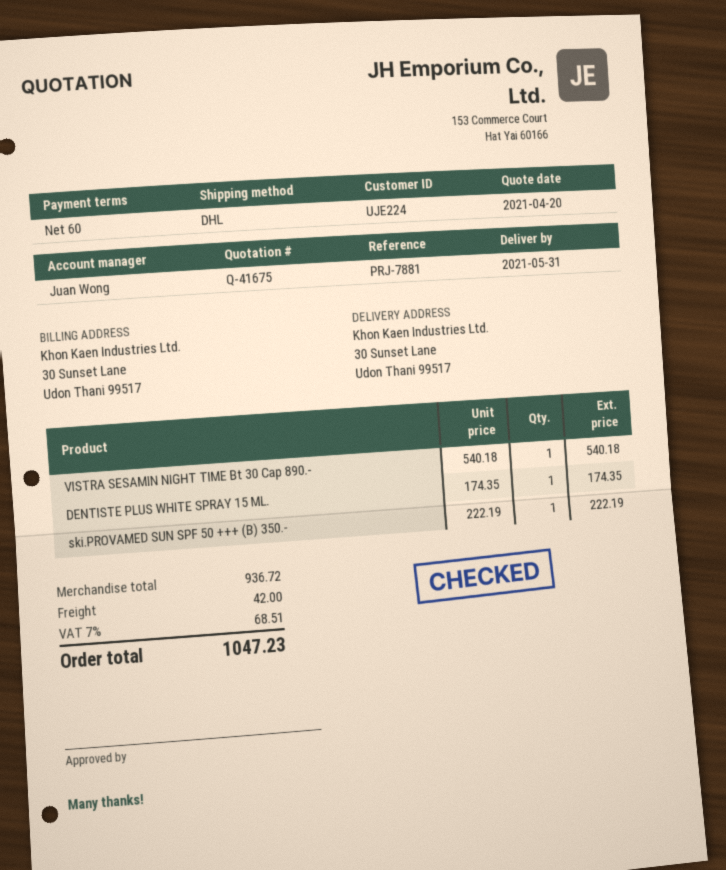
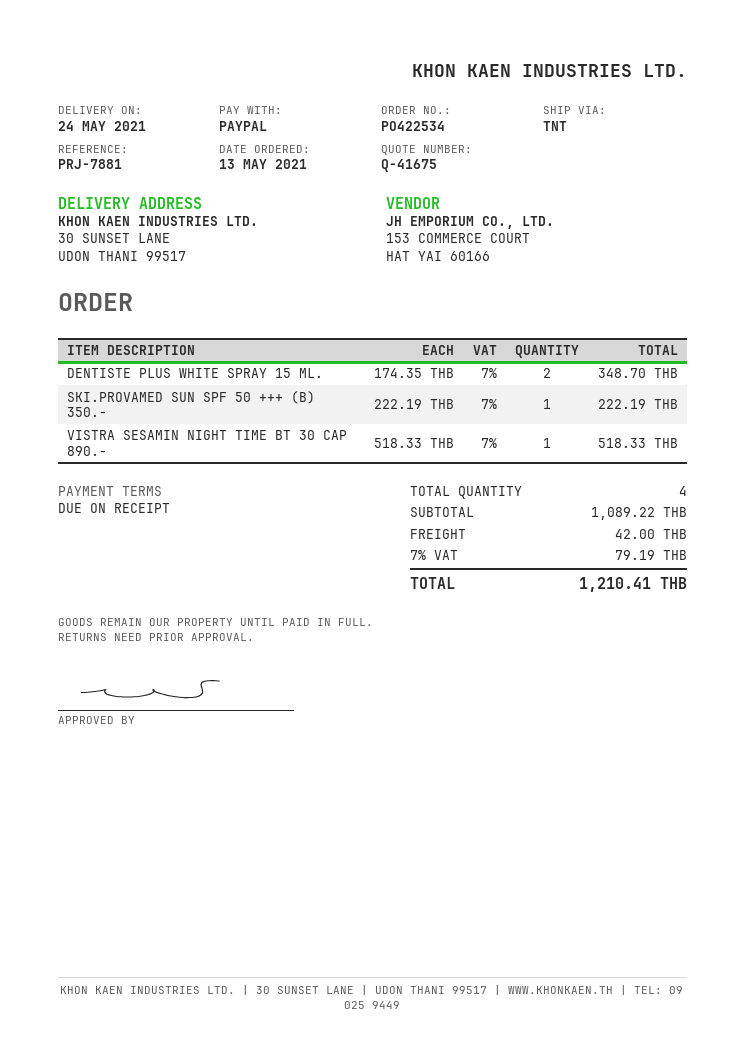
delivery date: 2021-05-31 -> 2021-05-24
payment terms: 60 days -> on receipt
shipping method: DHL -> TNT
VISTRA SESAMIN NIGHT TIME Bt 30 Cap 890.-: 1 x 540.18 = 540.18 -> 1 x 518.33 = 518.33
DENTISTE PLUS WHITE SPRAY 15 ML.: 1 x 174.35 = 174.35 -> 2 x 174.35 = 348.70
subtotal: 936.72 -> 1089.22
tax: 7% = 68.51 -> 7% = 79.19
total: 1047.23 -> 1210.41

